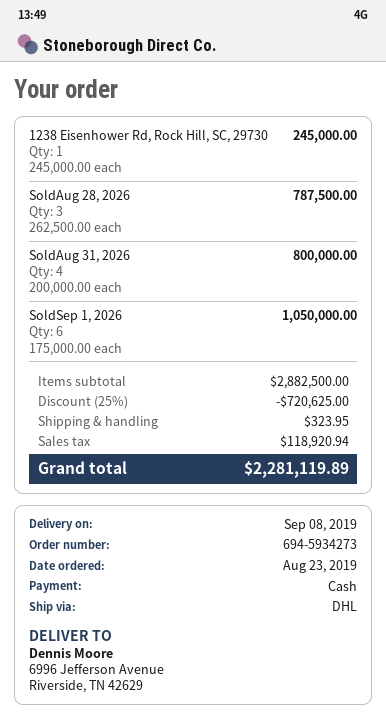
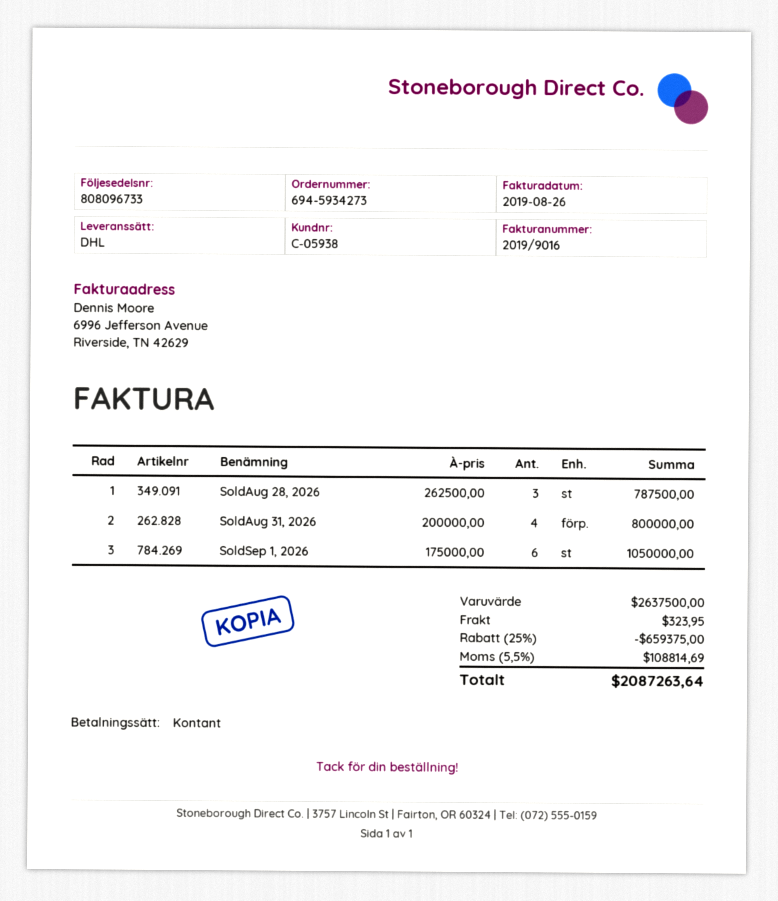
1238 Eisenhower Rd, Rock Hill, SC, 29730: 1 x 245000.00 = 245000.00 -> none
subtotal: 2882500.00 -> 2637500.00
discount: 25% = 720625.00 -> 25% = 659375.00
tax: 118920.94 -> 108814.69
total: 2281119.89 -> 2087263.64

